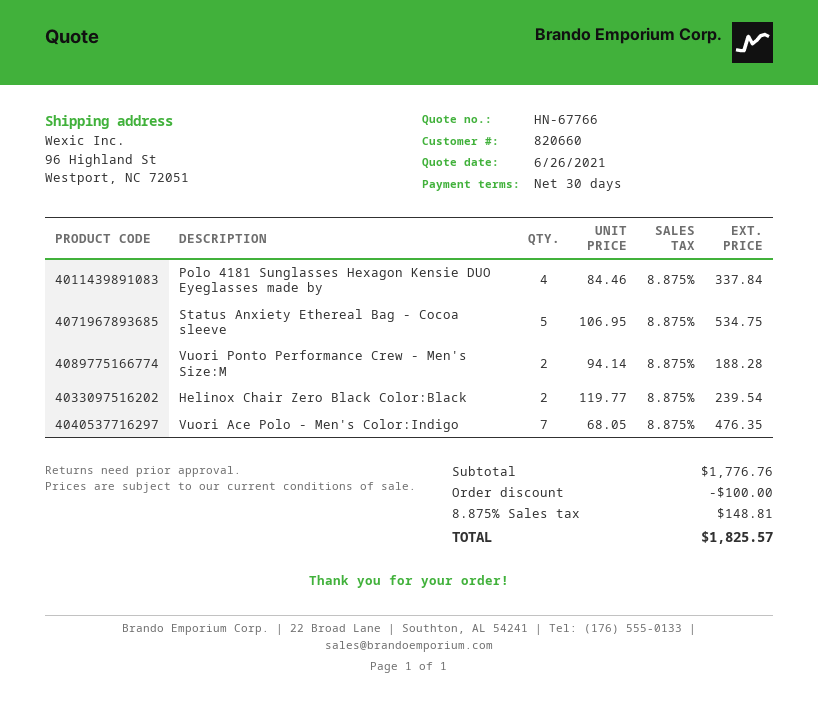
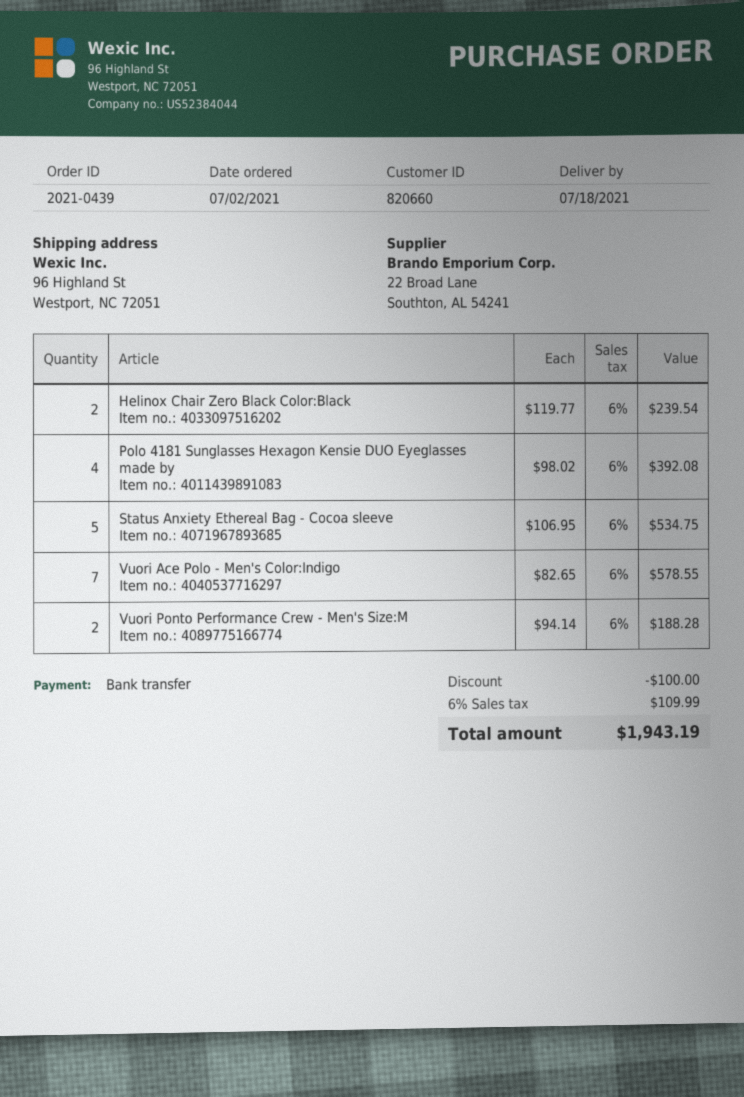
Polo 4181 Sunglasses Hexagon Kensie DUO Eyeglasses made by: 4 x 84.46 = 337.84 -> 4 x 98.02 = 392.08
Vuori Ace Polo - Men's Color:Indigo: 7 x 68.05 = 476.35 -> 7 x 82.65 = 578.55
tax: 8.875% = 148.81 -> 6% = 109.99
total: 1825.57 -> 1943.19

